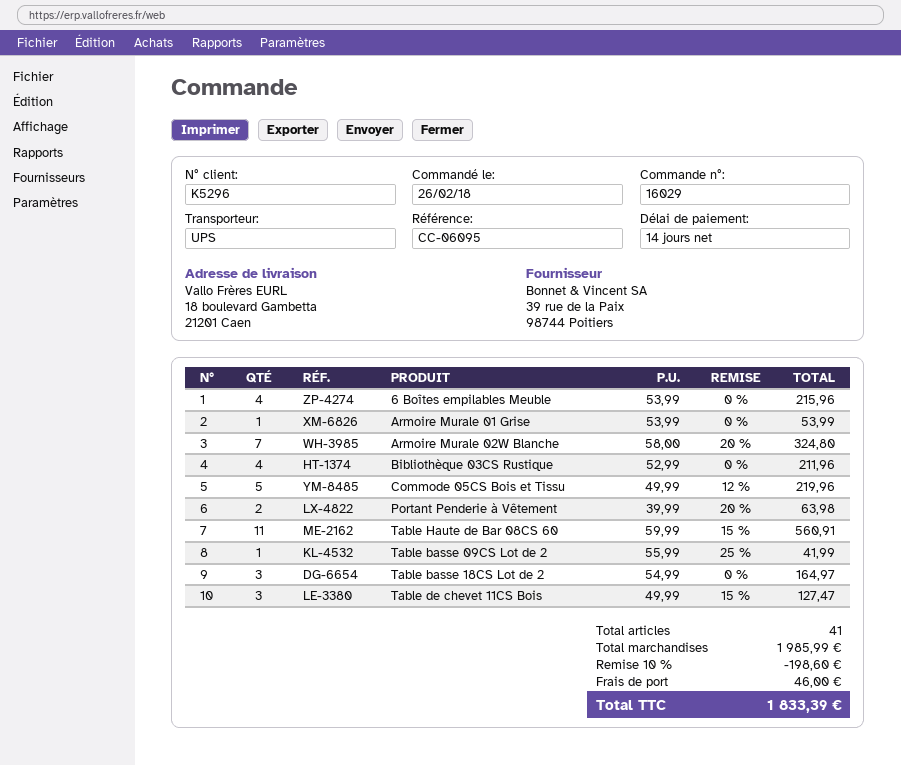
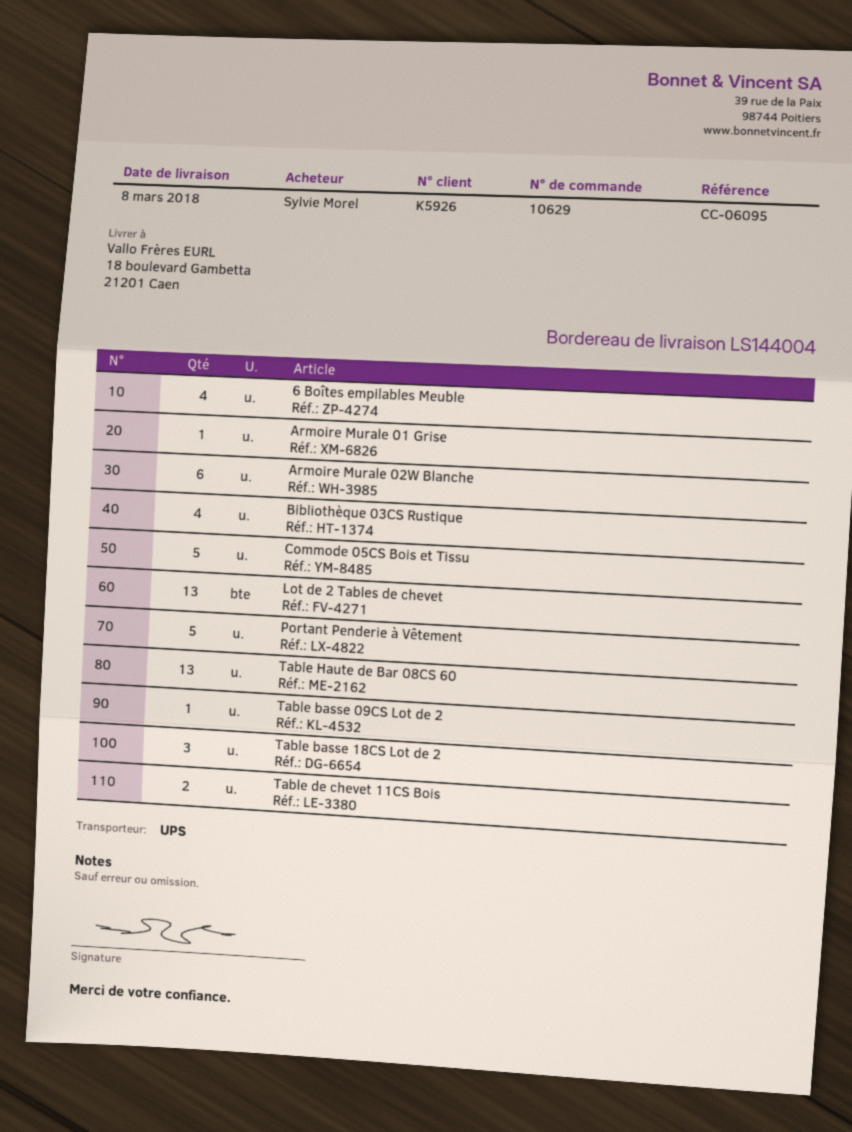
order number: 16029 -> 10629
customer number: K5296 -> K5926
Armoire Murale 02W Blanche: 7 -> 6
Portant Penderie à Vêtement: 2 -> 5
Table Haute de Bar 08CS 60: 11 -> 13
Table de chevet 11CS Bois: 3 -> 2
Lot de 2 Tables de chevet: none -> 13

